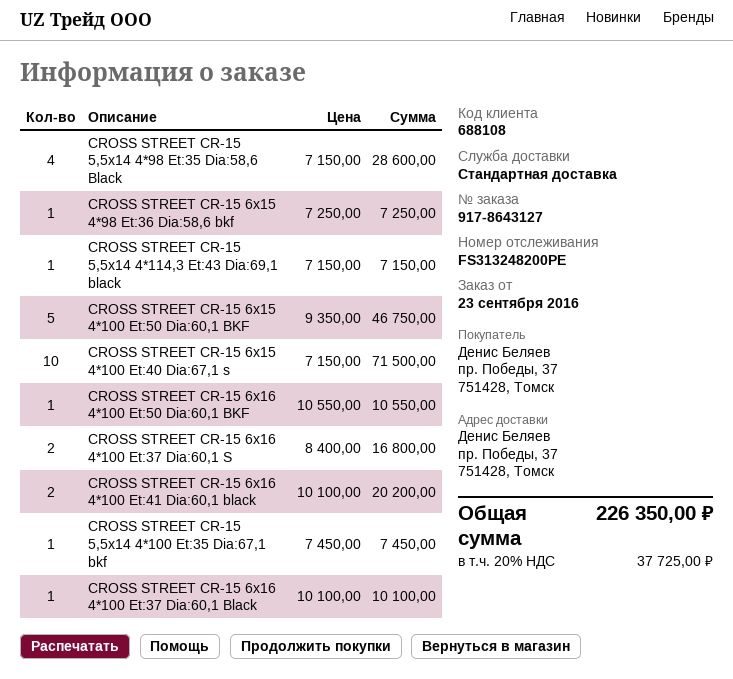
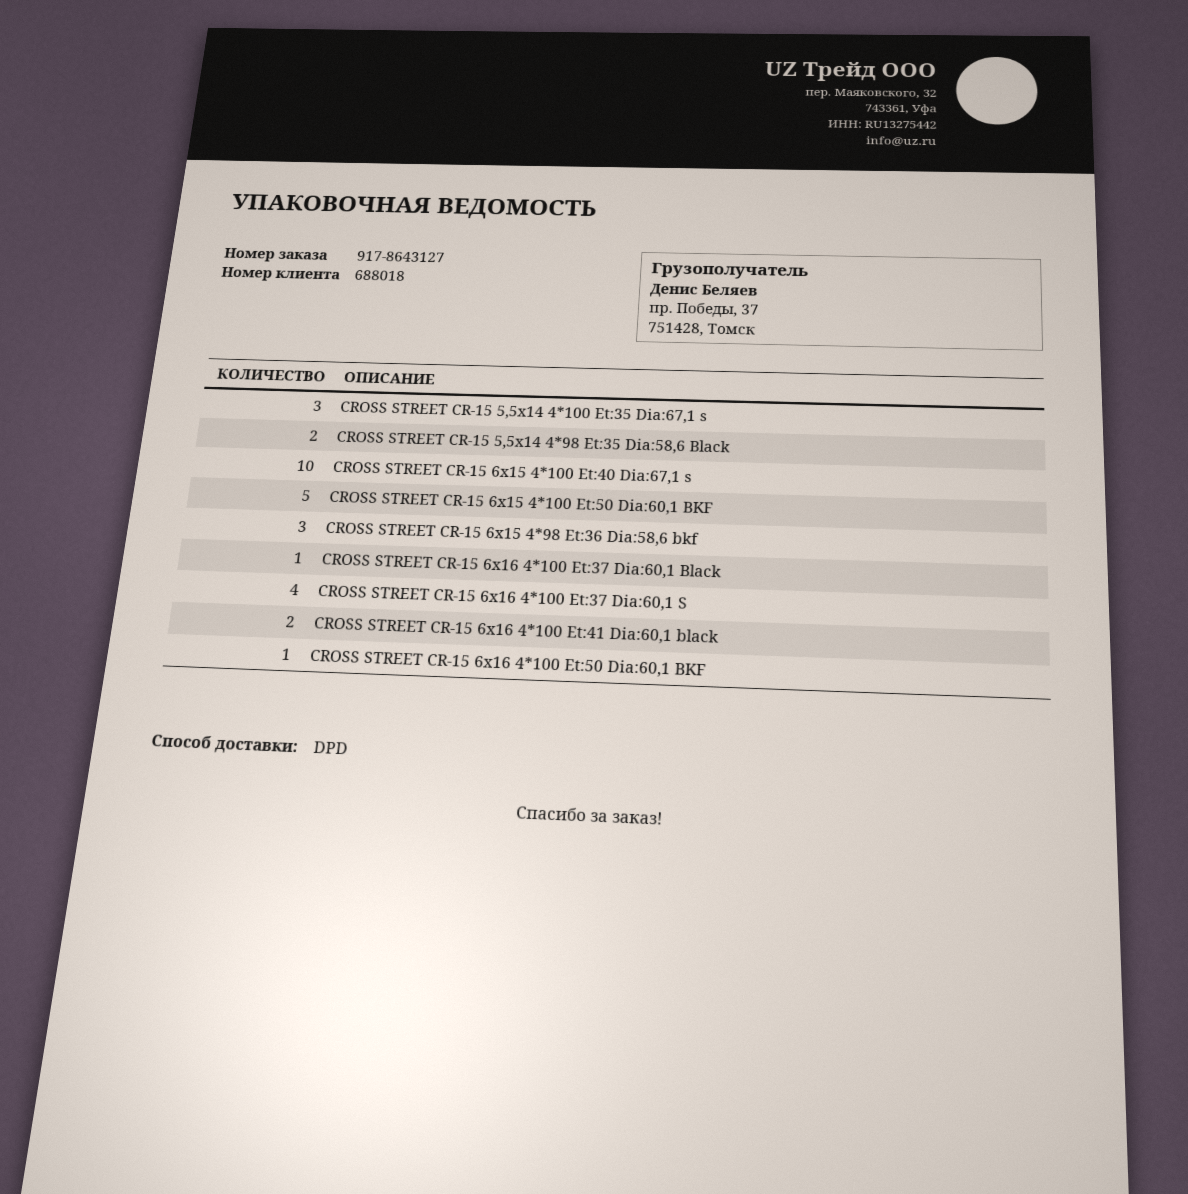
customer number: 688108 -> 688018
shipping method: standard -> DPD
CROSS STREET СR-15 5,5x14 4*98 Et:35 Dia:58,6 Black: 4 -> 2
CROSS STREET СR-15 6x15 4*98 Et:36 Dia:58,6 bkf: 1 -> 3
CROSS STREET СR-15 5,5x14 4*114,3 Et:43 Dia:69,1 black: 1 -> none
CROSS STREET СR-15 6x16 4*100 Et:37 Dia:60,1 S: 2 -> 4
CROSS STREET СR-15 5,5x14 4*100 Et:35 Dia:67,1 bkf: 1 -> none
CROSS STREET СR-15 5,5x14 4*100 Et:35 Dia:67,1 s: none -> 3

